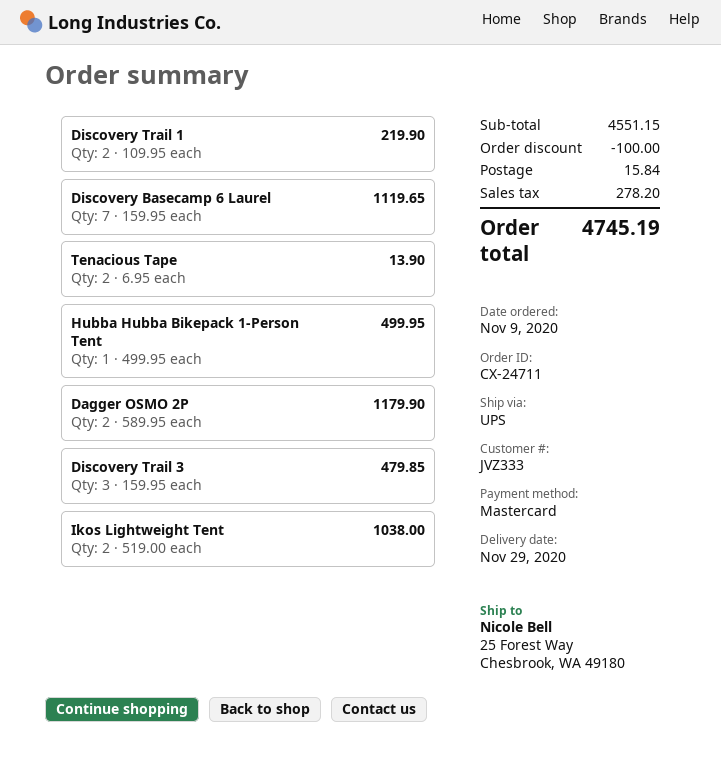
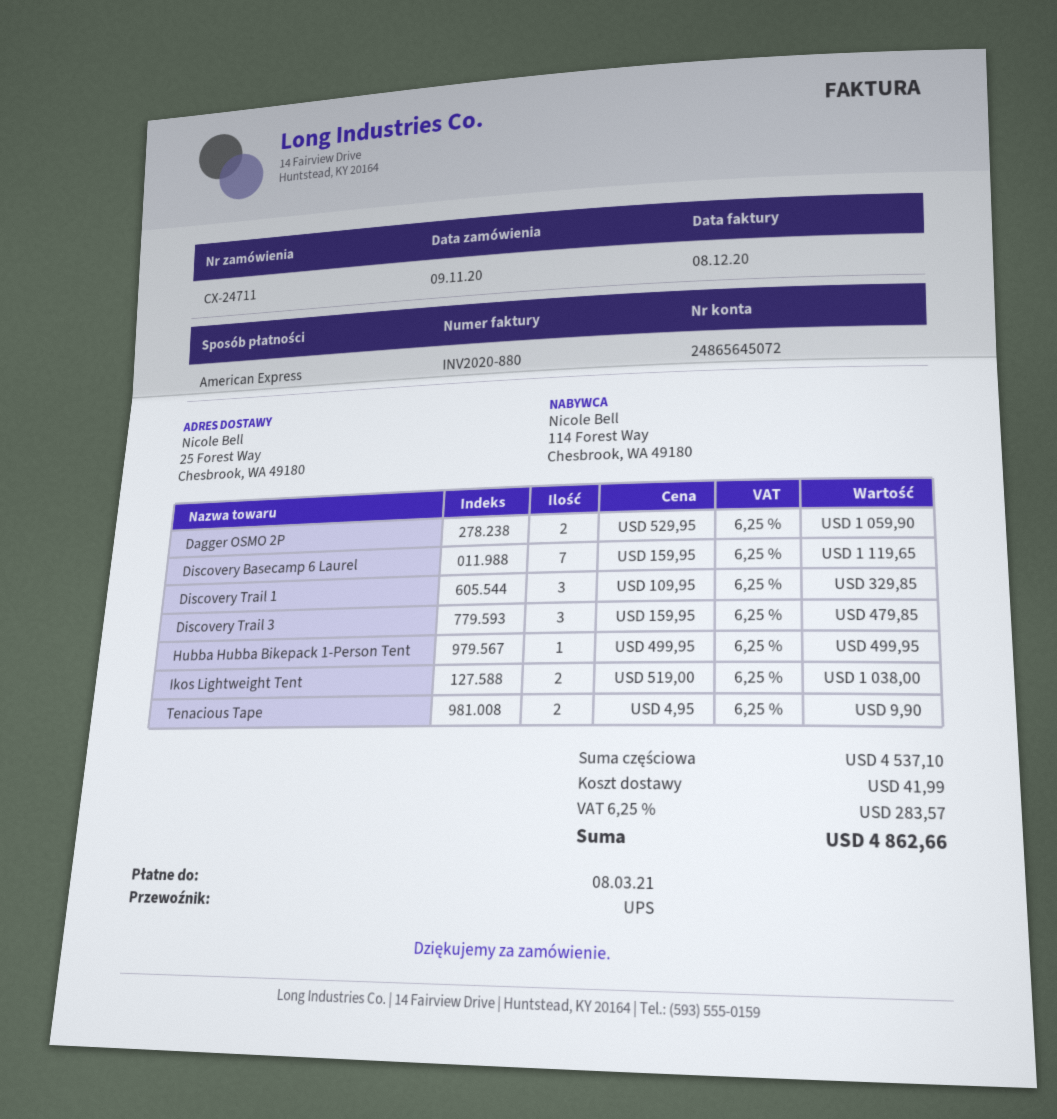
payment method: Mastercard -> American Express
Discovery Trail 1: 2 x 109.95 = 219.90 -> 3 x 109.95 = 329.85
Tenacious Tape: 2 x 6.95 = 13.90 -> 2 x 4.95 = 9.90
Dagger OSMO 2P: 2 x 589.95 = 1179.90 -> 2 x 529.95 = 1059.90
subtotal: 4551.15 -> 4537.10
discount: 100.00 -> none
shipping: 15.84 -> 41.99
tax: 278.20 -> 283.57
total: 4745.19 -> 4862.66

